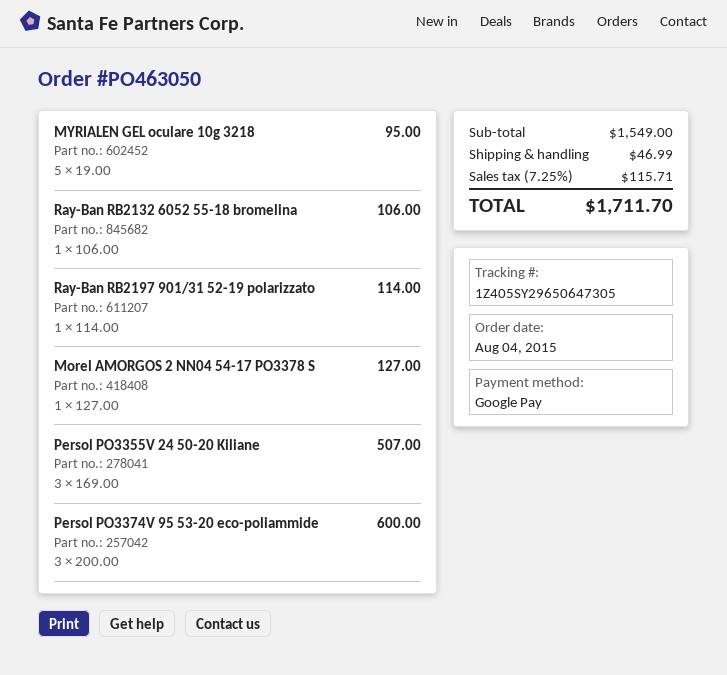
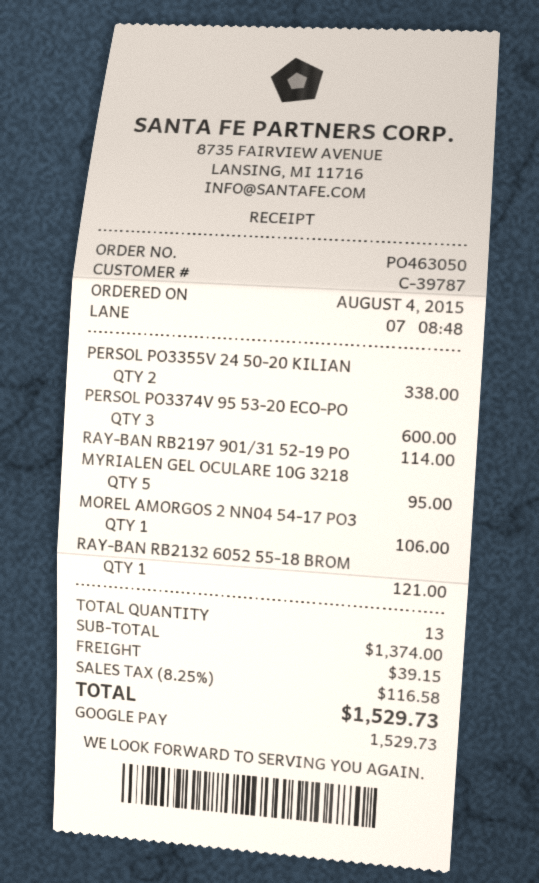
Ray-Ban RB2132 6052 55-18 bromelina: 1 for 106.00 -> 1 for 121.00
Morel AMORGOS 2 NN04 54-17 PO3378 S: 1 for 127.00 -> 1 for 106.00
Persol PO3355V 24 50-20 Kiliane: 3 for 507.00 -> 2 for 338.00
subtotal: 1549.00 -> 1374.00
shipping: 46.99 -> 39.15
tax: 7.25% = 115.71 -> 8.25% = 116.58
total: 1711.70 -> 1529.73

